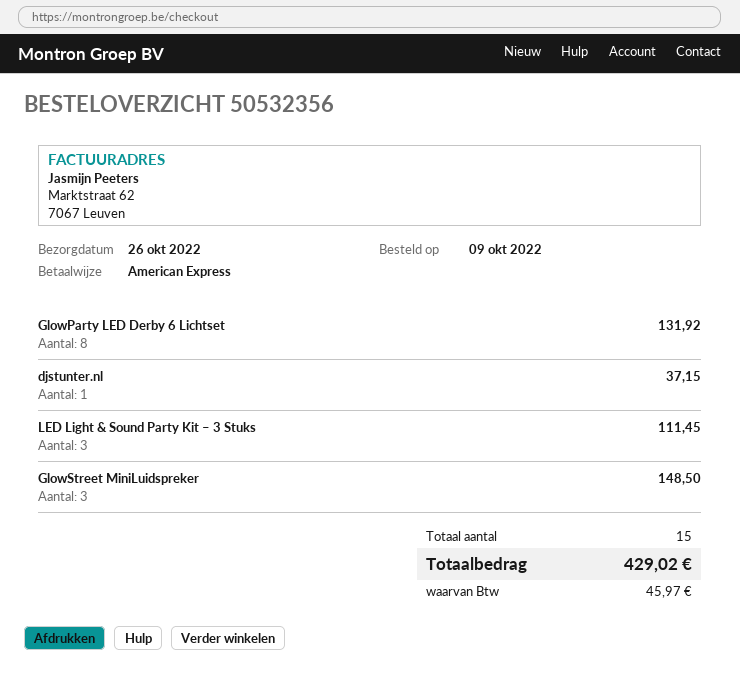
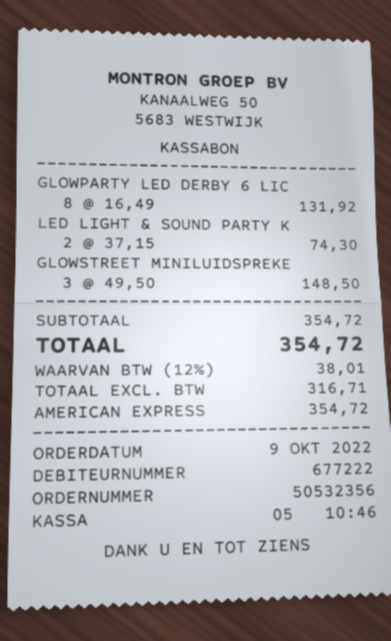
djstunter.nl: 1 for 37.15 -> none
LED Light & Sound Party Kit – 3 Stuks: 3 for 111.45 -> 2 for 74.30
tax: 45.97 -> 38.01
total: 429.02 -> 354.72

